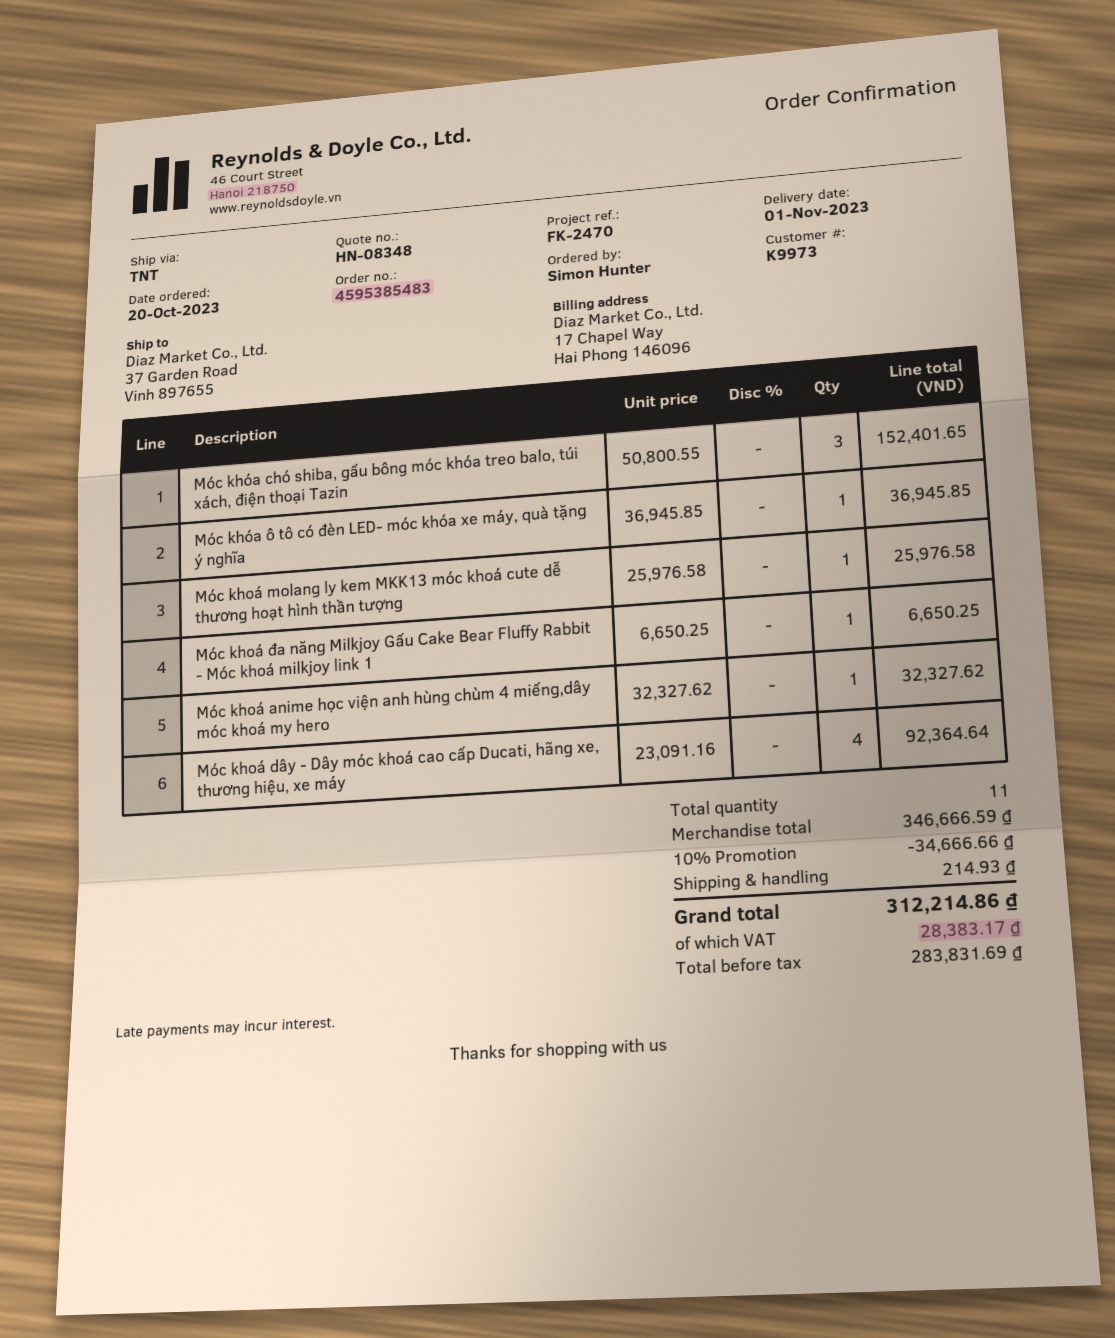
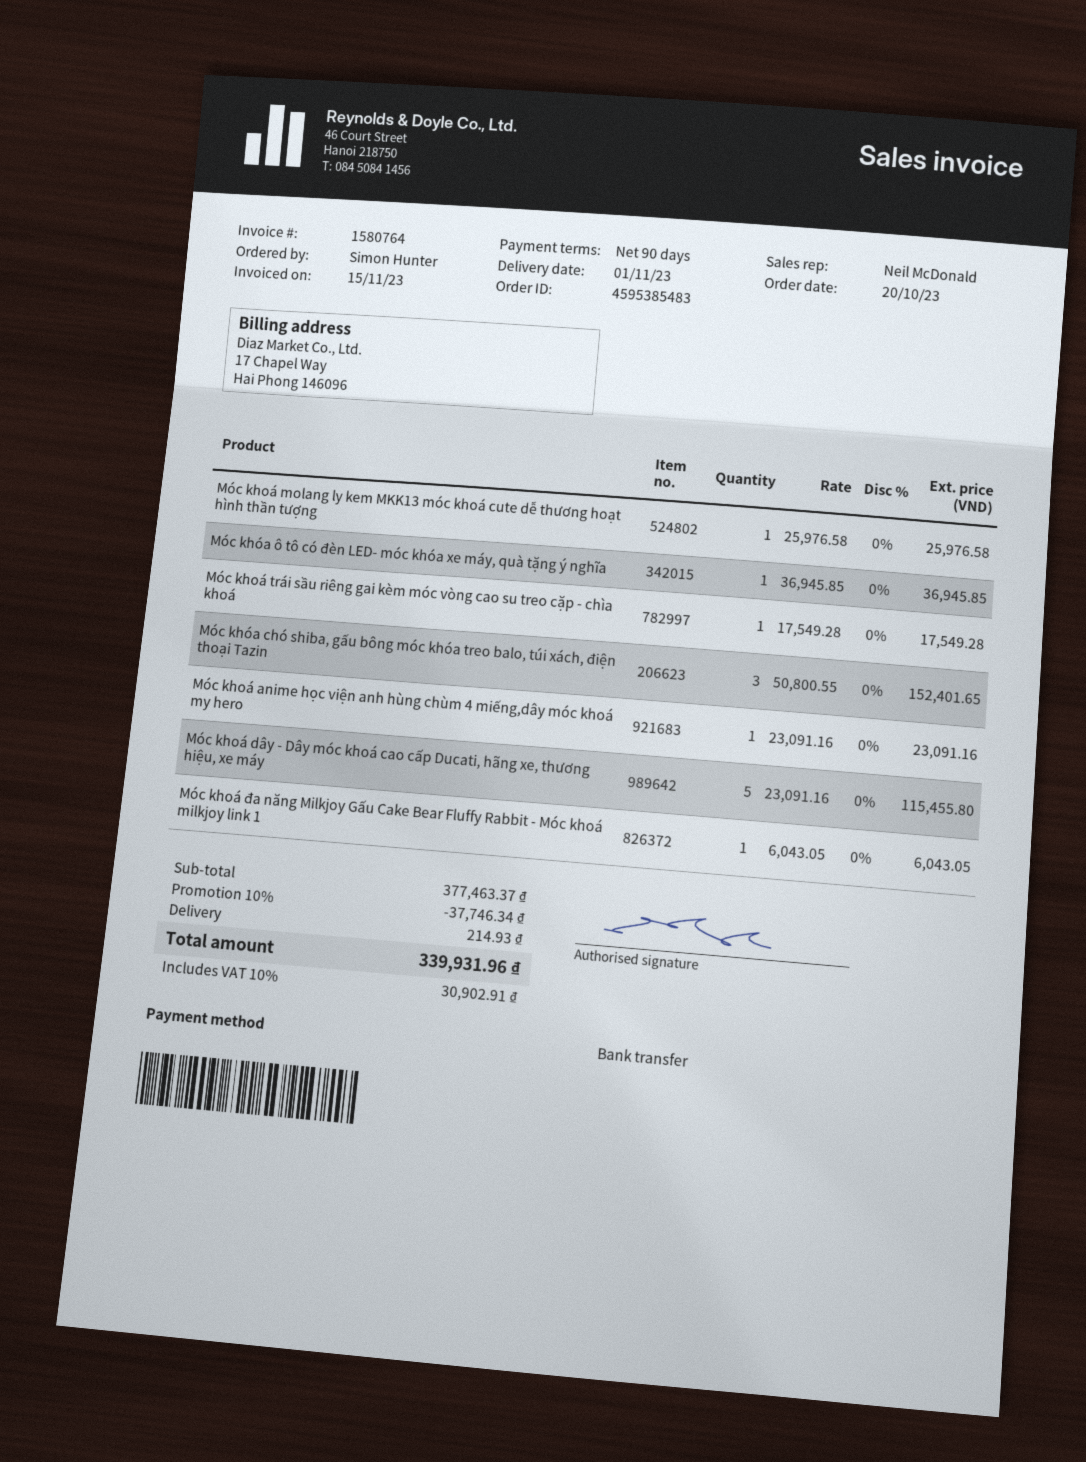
Móc khoá đa năng Milkjoy Gấu Cake Bear Fluffy Rabbit - Móc khoá milkjoy link 1: 1 x 6650.25 = 6650.25 -> 1 x 6043.05 = 6043.05
Móc khoá anime học viện anh hùng chùm 4 miếng,dây móc khoá my hero: 1 x 32327.62 = 32327.62 -> 1 x 23091.16 = 23091.16
Móc khoá dây - Dây móc khoá cao cấp Ducati, hãng xe, thương hiệu, xe máy: 4 x 23091.16 = 92364.64 -> 5 x 23091.16 = 115455.80
Móc khoá trái sầu riêng gai kèm móc vòng cao su treo cặp - chìa khoá: none -> 1 x 17549.28 = 17549.28
subtotal: 346666.59 -> 377463.37
discount: 10% = 34666.66 -> 10% = 37746.34
tax: 28383.17 -> 30902.91
total: 312214.86 -> 339931.96

